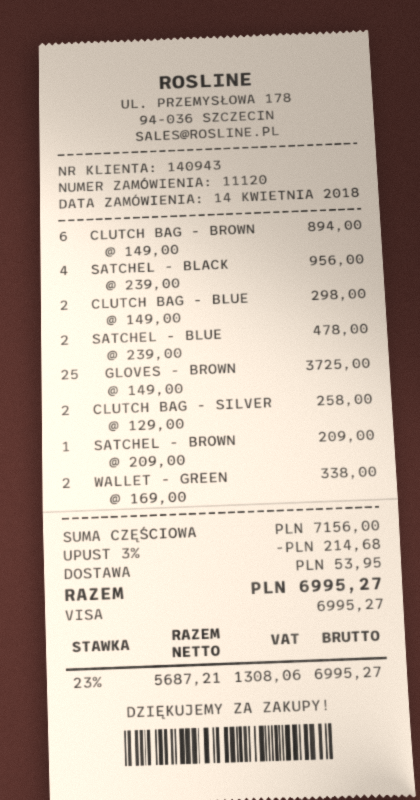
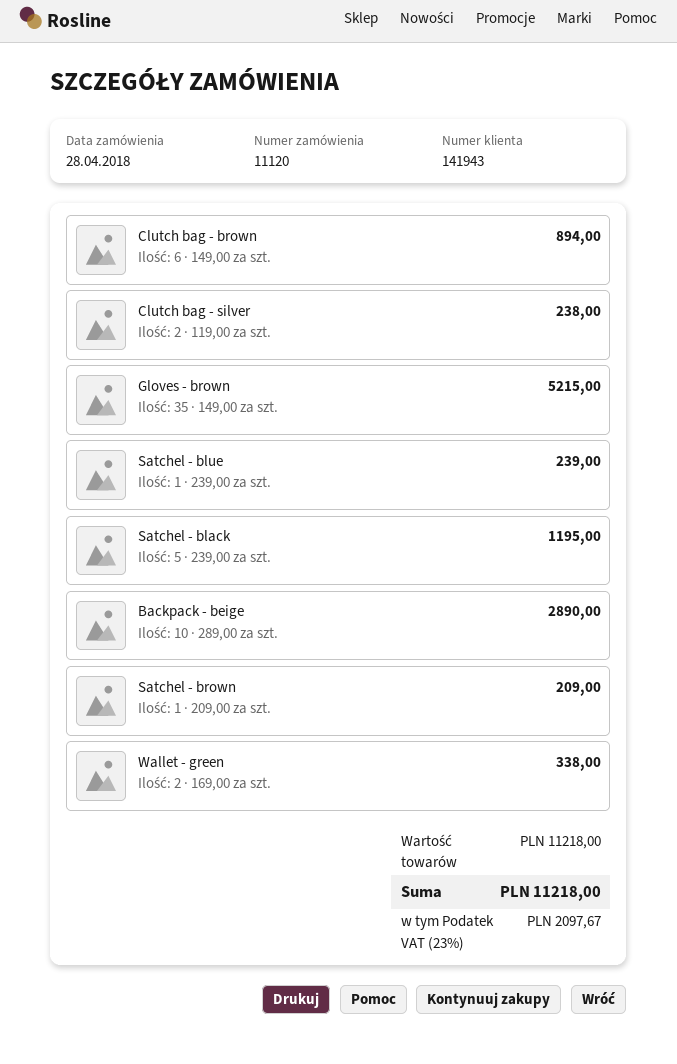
order date: 2018-04-14 -> 2018-04-28
customer number: 140943 -> 141943
SATCHEL - BLACK: 4 x 239.00 = 956.00 -> 5 x 239.00 = 1195.00
CLUTCH BAG - BLUE: 2 x 149.00 = 298.00 -> none
SATCHEL - BLUE: 2 x 239.00 = 478.00 -> 1 x 239.00 = 239.00
GLOVES - BROWN: 25 x 149.00 = 3725.00 -> 35 x 149.00 = 5215.00
CLUTCH BAG - SILVER: 2 x 129.00 = 258.00 -> 2 x 119.00 = 238.00
Backpack - beige: none -> 10 x 289.00 = 2890.00
subtotal: 7156.00 -> 11218.00
discount: 3% = 214.68 -> none
shipping: 53.95 -> none
tax: 23% = 1308.06 -> 23% = 2097.67
total: 6995.27 -> 11218.00

